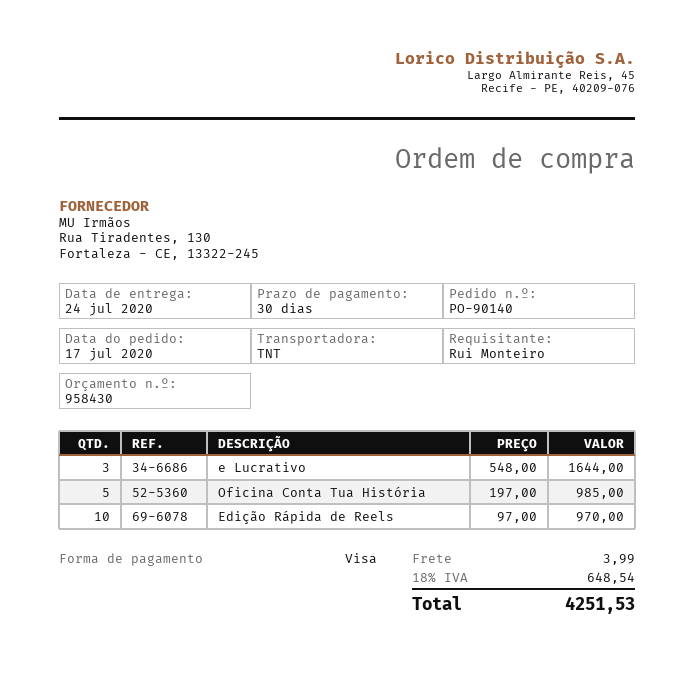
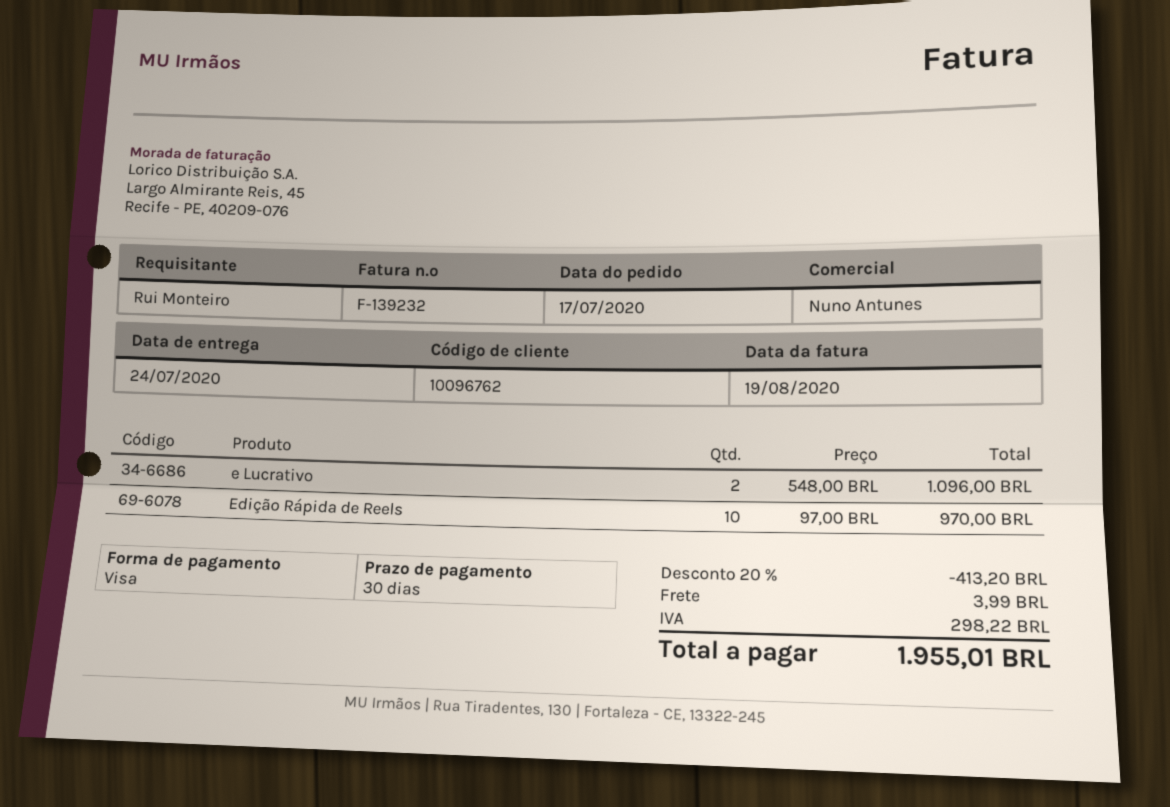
e Lucrativo: 3 x 548.00 = 1644.00 -> 2 x 548.00 = 1096.00
Oficina Conta Tua História: 5 x 197.00 = 985.00 -> none
discount: none -> 20% = 413.20
tax: 648.54 -> 298.22
total: 4251.53 -> 1955.01

